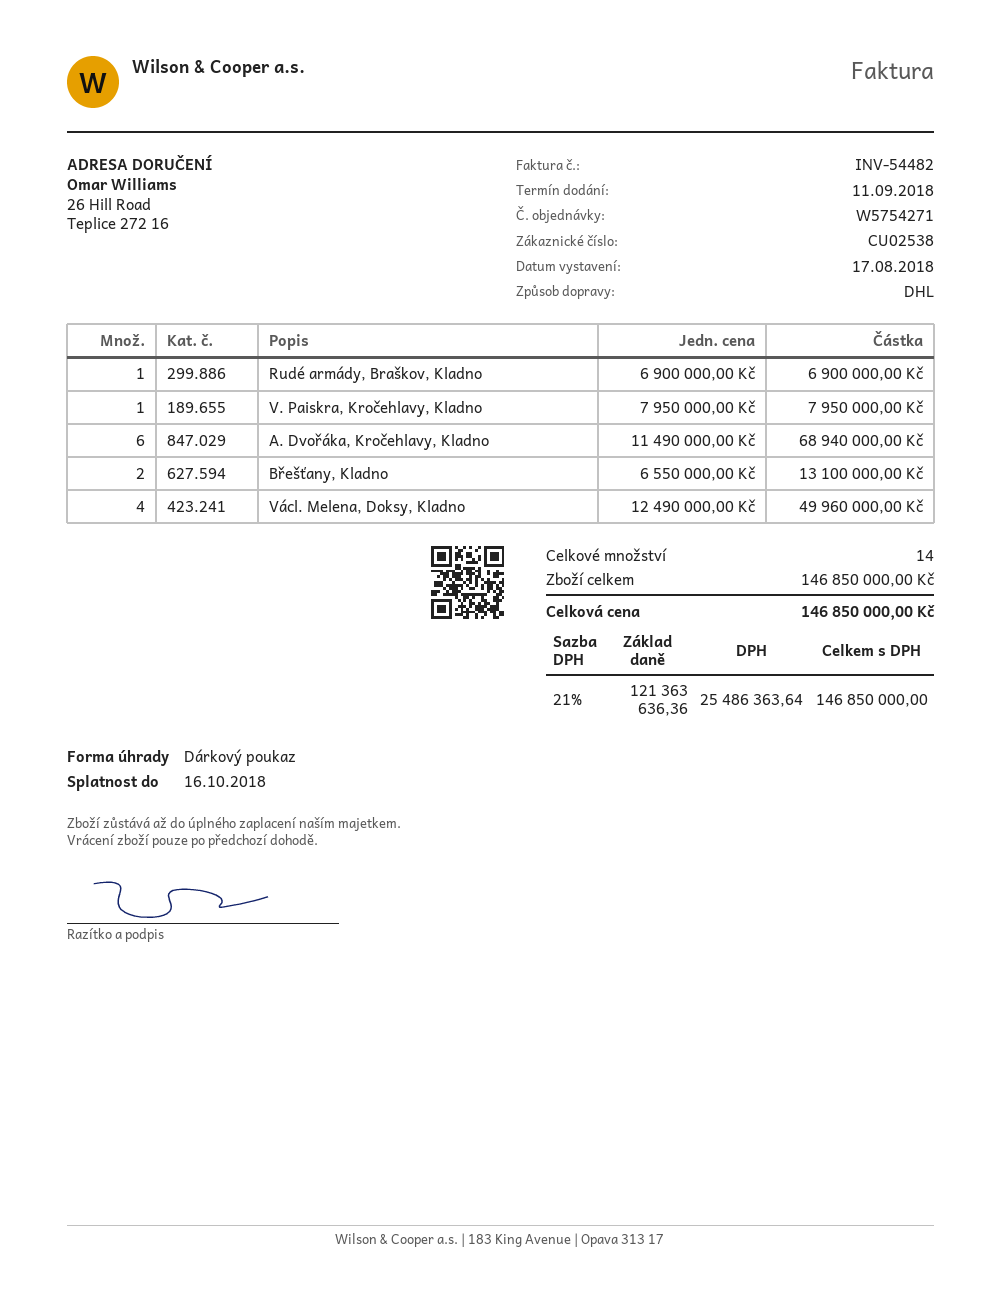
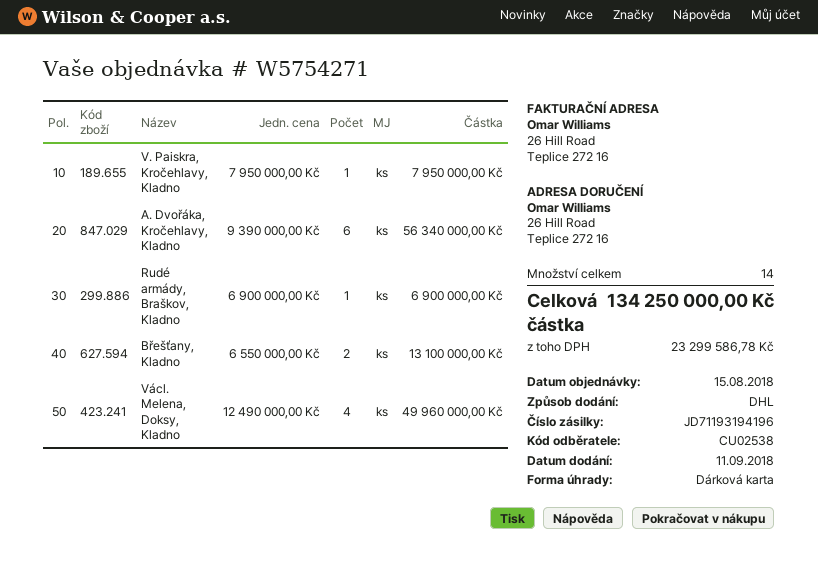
A. Dvořáka, Kročehlavy, Kladno: 6 x 11490000.00 = 68940000.00 -> 6 x 9390000.00 = 56340000.00
tax: 25486363.64 -> 23299586.78
total: 146850000.00 -> 134250000.00

